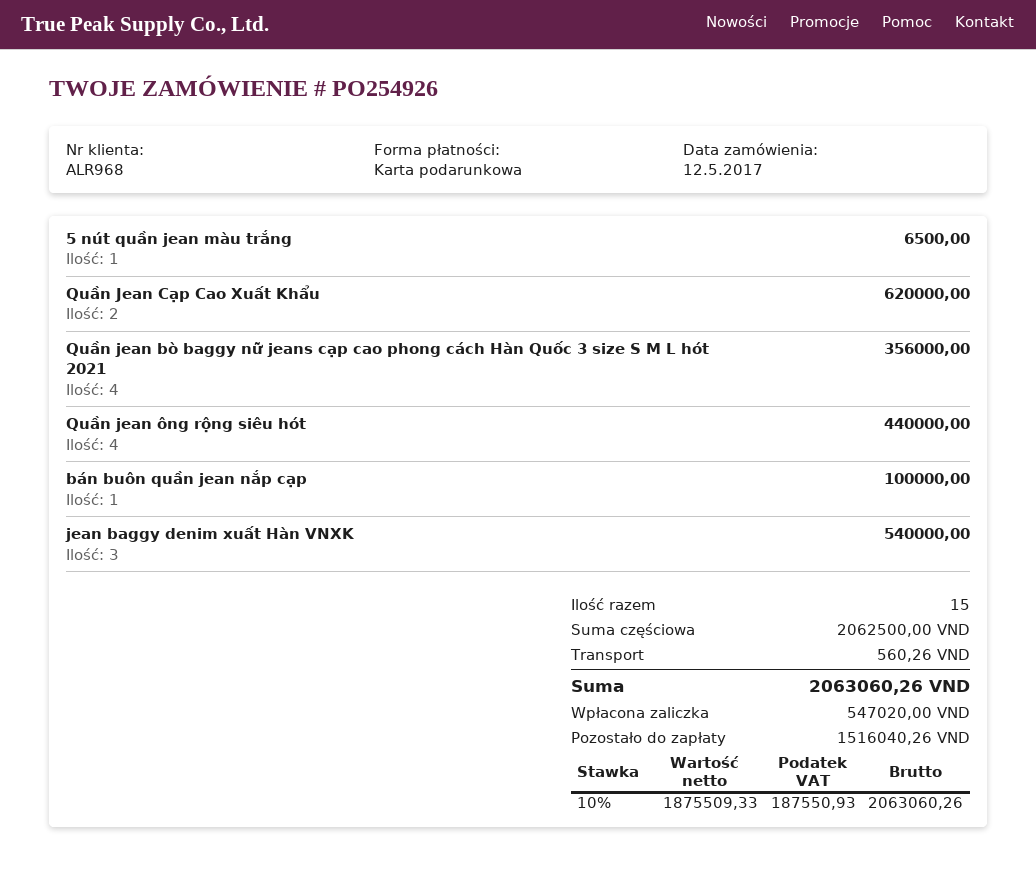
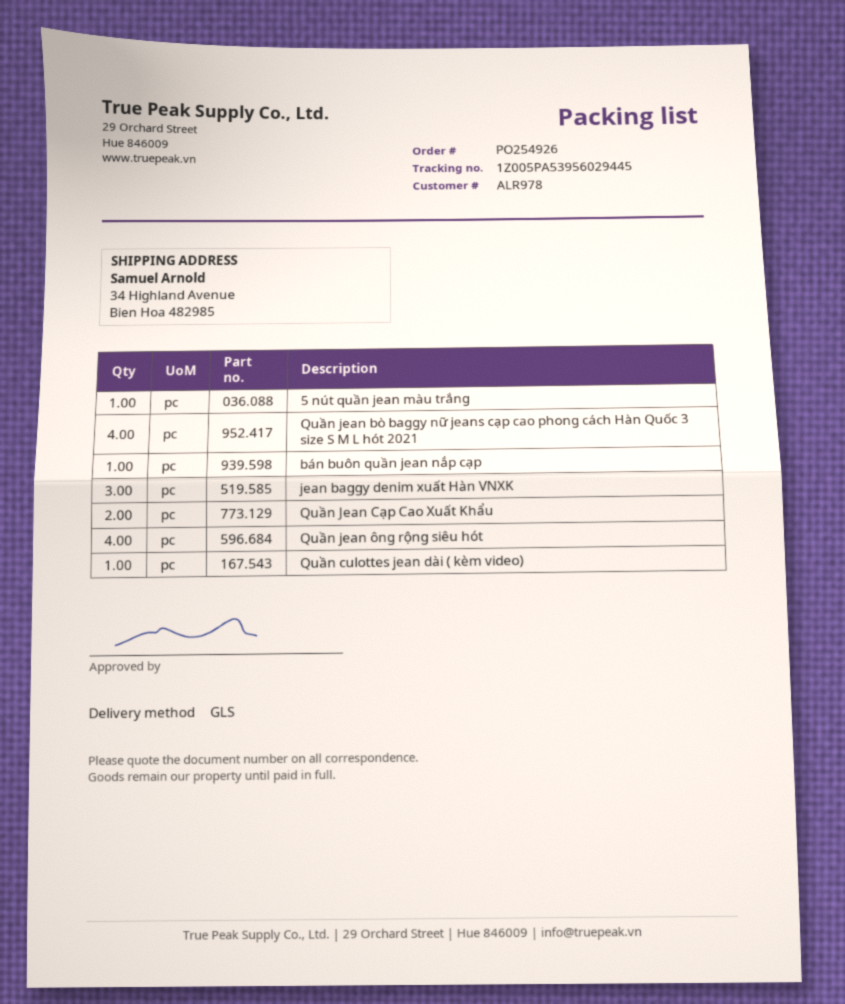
customer number: ALR968 -> ALR978
Quần culottes jean dài ( kèm video): none -> 1

